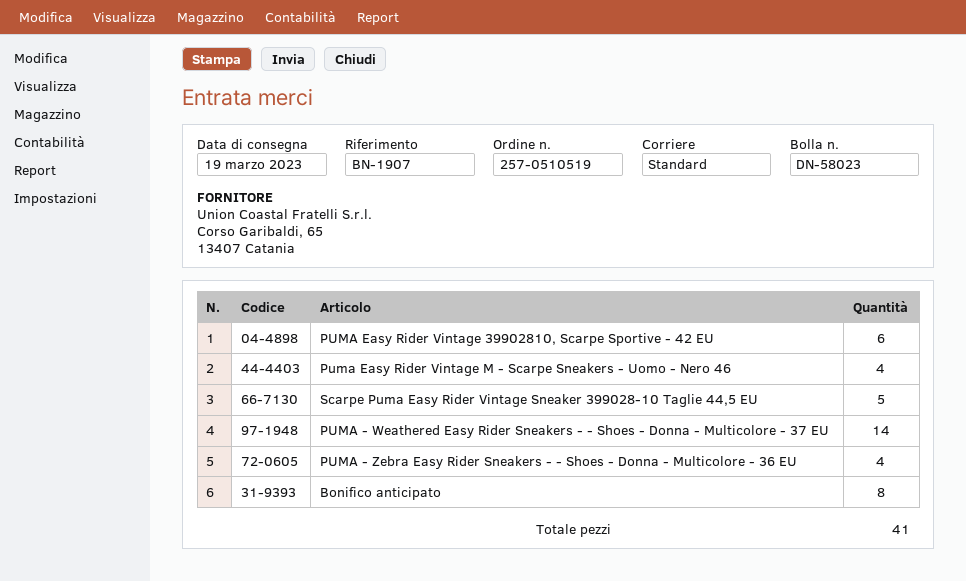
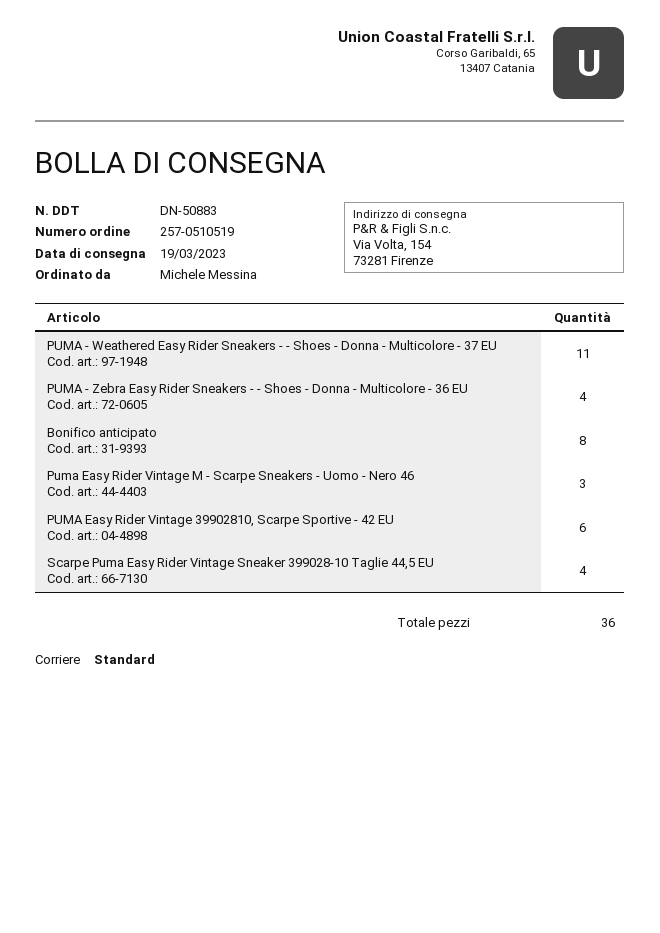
delivery note number: DN-58023 -> DN-50883
Puma Easy Rider Vintage M - Scarpe Sneakers - Uomo - Nero 46: 4 -> 3
Scarpe Puma Easy Rider Vintage Sneaker 399028-10 Taglie 44,5 EU: 5 -> 4
PUMA - Weathered Easy Rider Sneakers - - Shoes - Donna - Multicolore - 37 EU: 14 -> 11
total quantity: 41 -> 36

